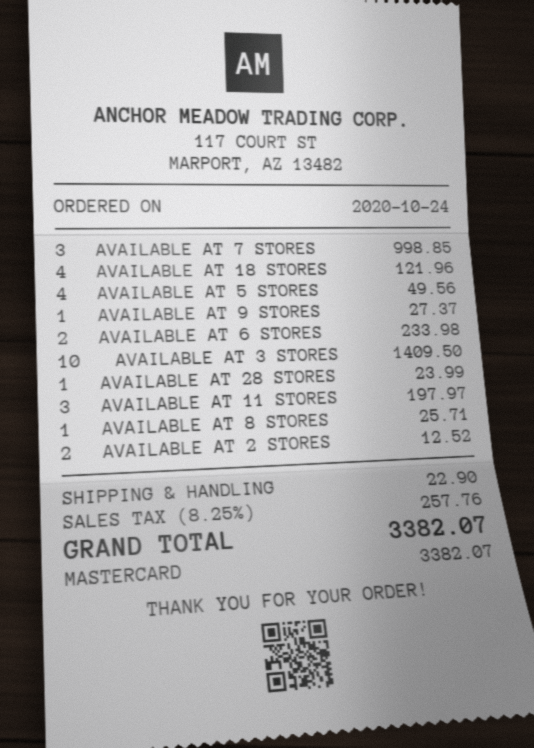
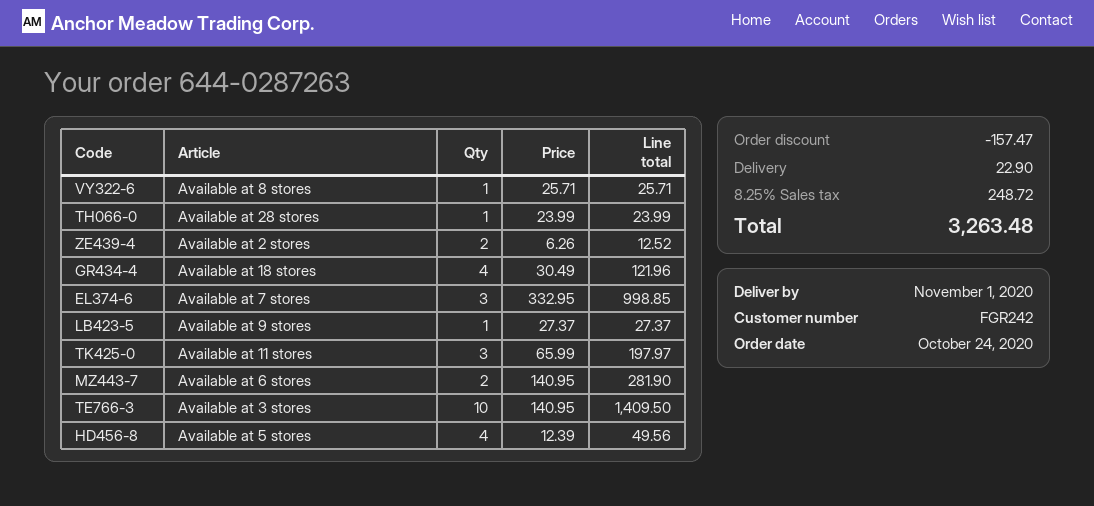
AVAILABLE AT 6 STORES: 2 for 233.98 -> 2 for 281.90
discount: none -> 157.47
tax: 8.25% = 257.76 -> 8.25% = 248.72
total: 3382.07 -> 3263.48

